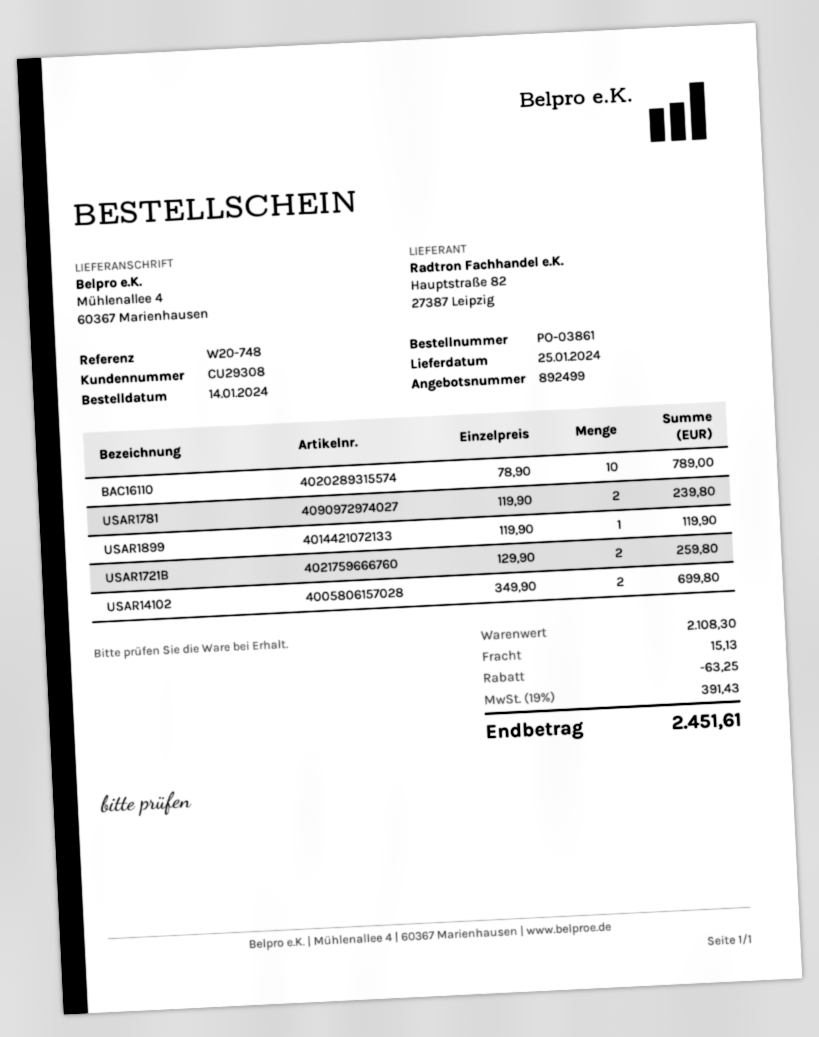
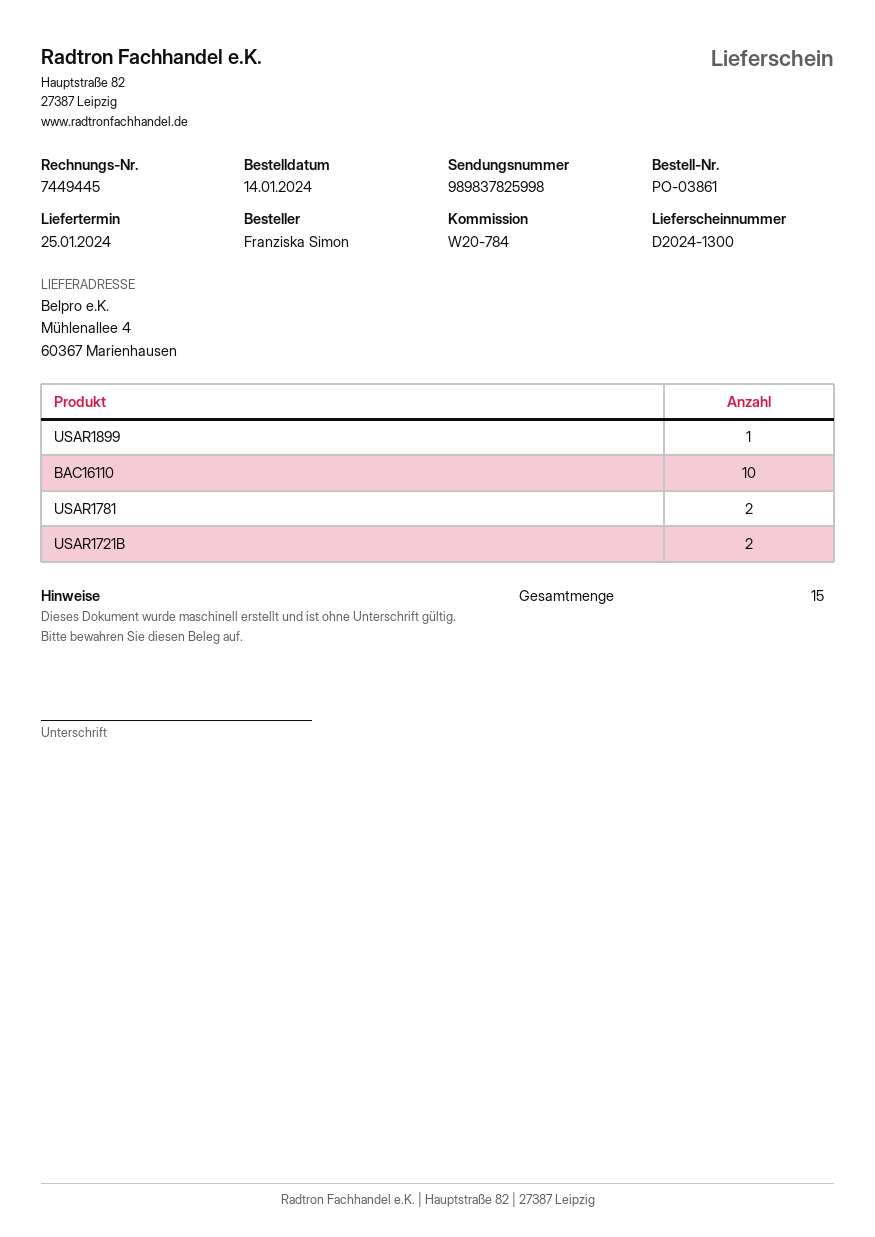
reference: W20-748 -> W20-784
USAR14102: 2 -> none

